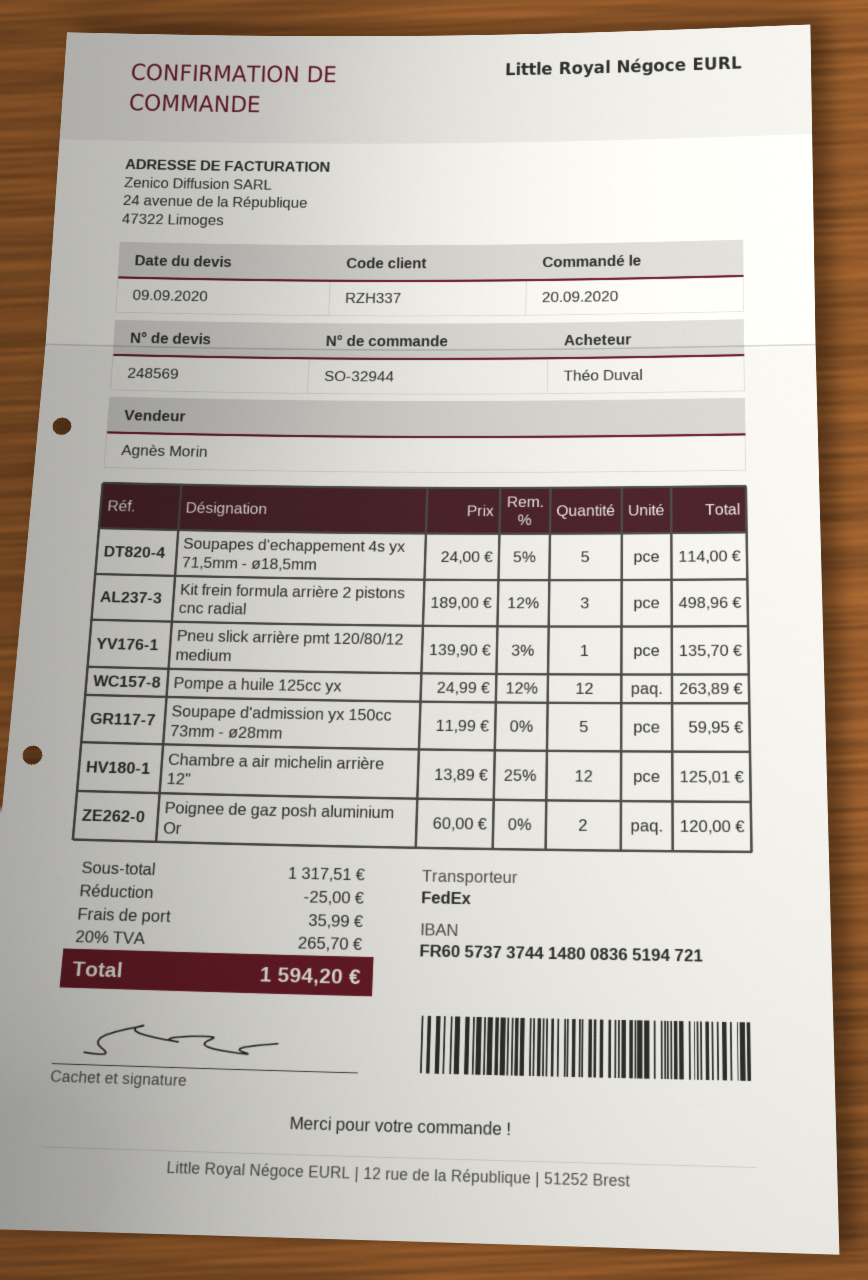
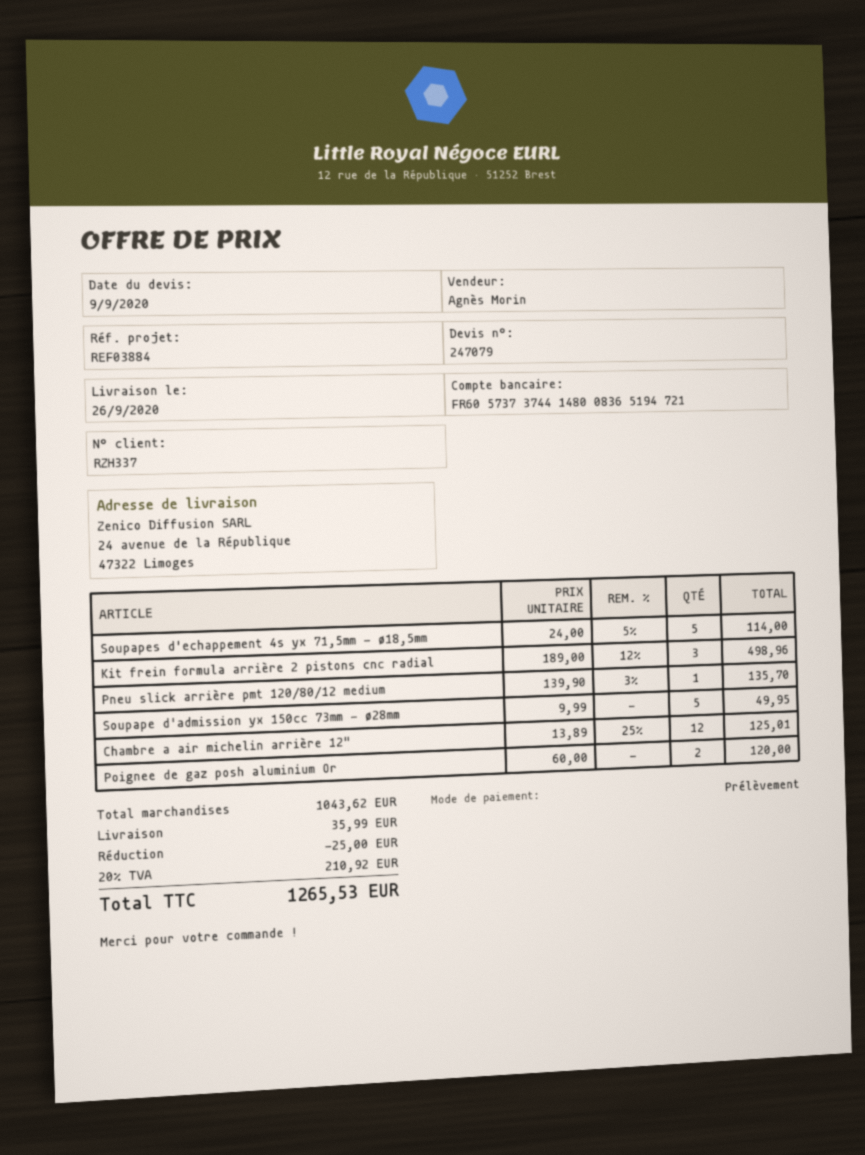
quote number: 248569 -> 247079
Pompe a huile 125cc yx: 12 x 24.99 - 12% = 263.89 -> none
Soupape d'admission yx 150cc 73mm - ø28mm: 5 x 11.99 = 59.95 -> 5 x 9.99 = 49.95
subtotal: 1317.51 -> 1043.62
tax: 20% = 265.70 -> 20% = 210.92
total: 1594.20 -> 1265.53

